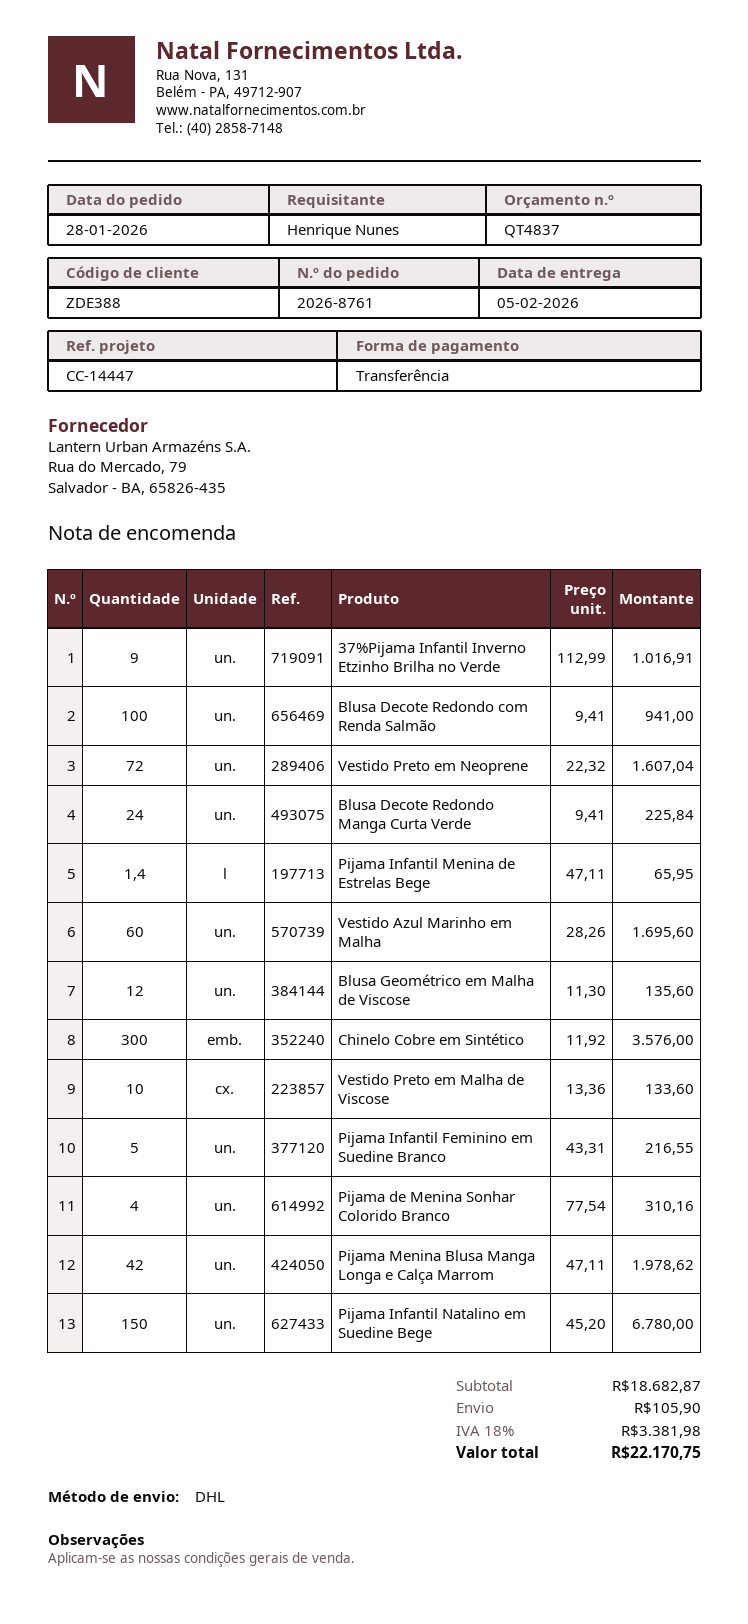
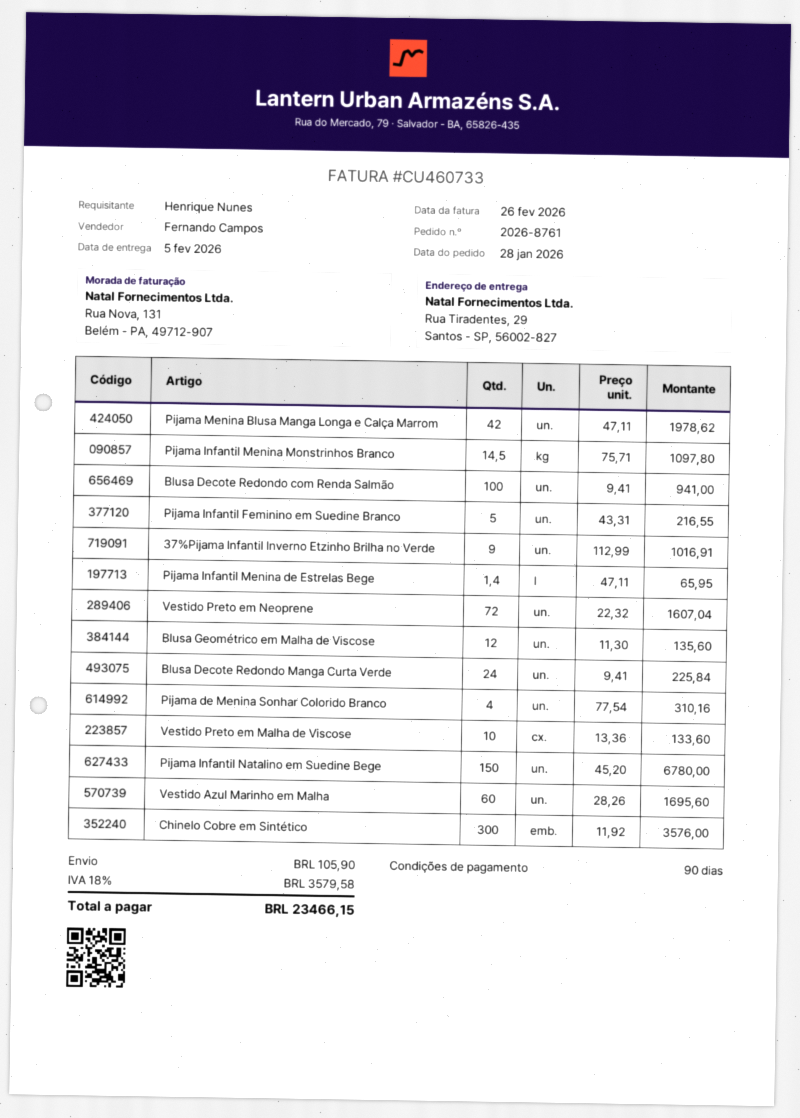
Pijama Infantil Menina Monstrinhos Branco: none -> 14.5 x 75.71 = 1097.80
tax: 18% = 3381.98 -> 18% = 3579.58
total: 22170.75 -> 23466.15

